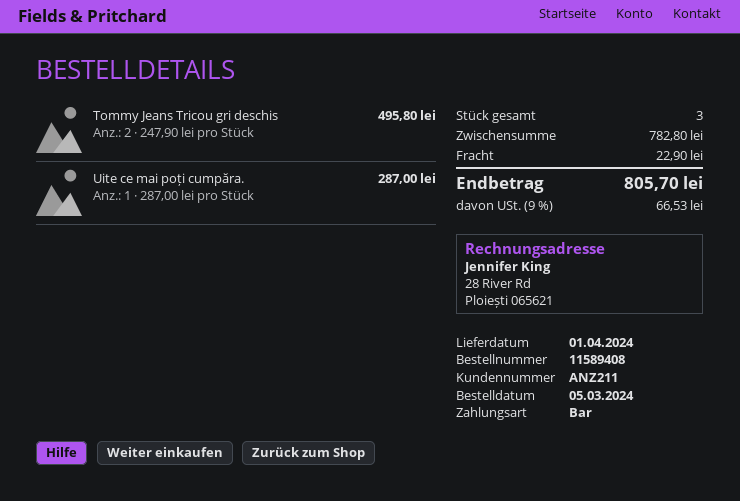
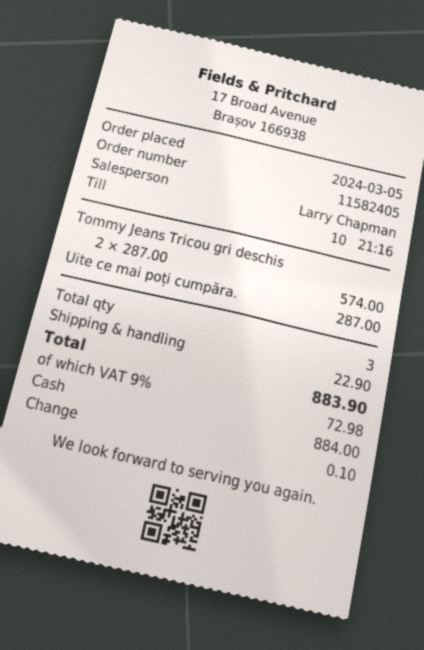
order number: 11589408 -> 11582405
Tommy Jeans Tricou gri deschis: 2 x 247.90 = 495.80 -> 2 x 287.00 = 574.00
tax: 9% = 66.53 -> 9% = 72.98
total: 805.70 -> 883.90

